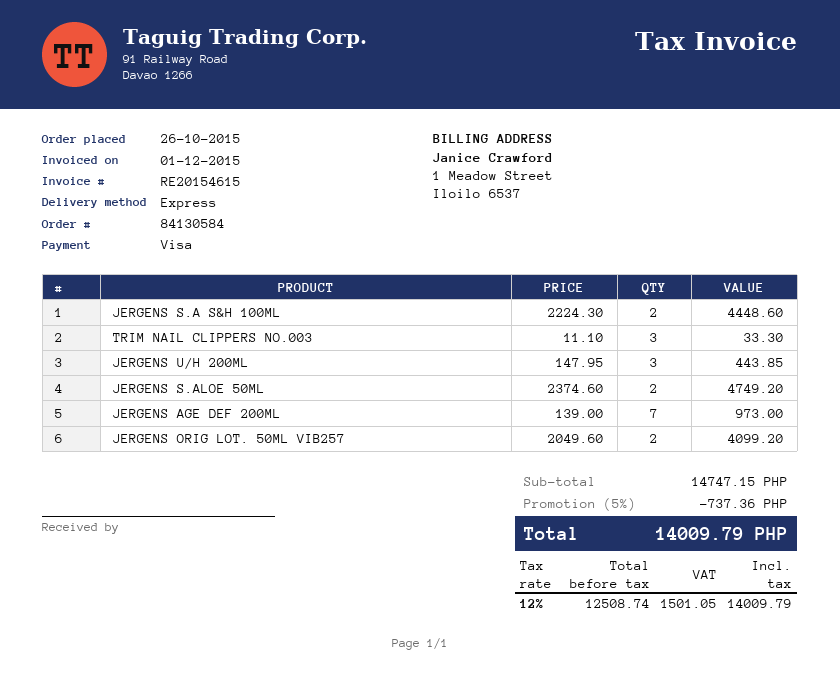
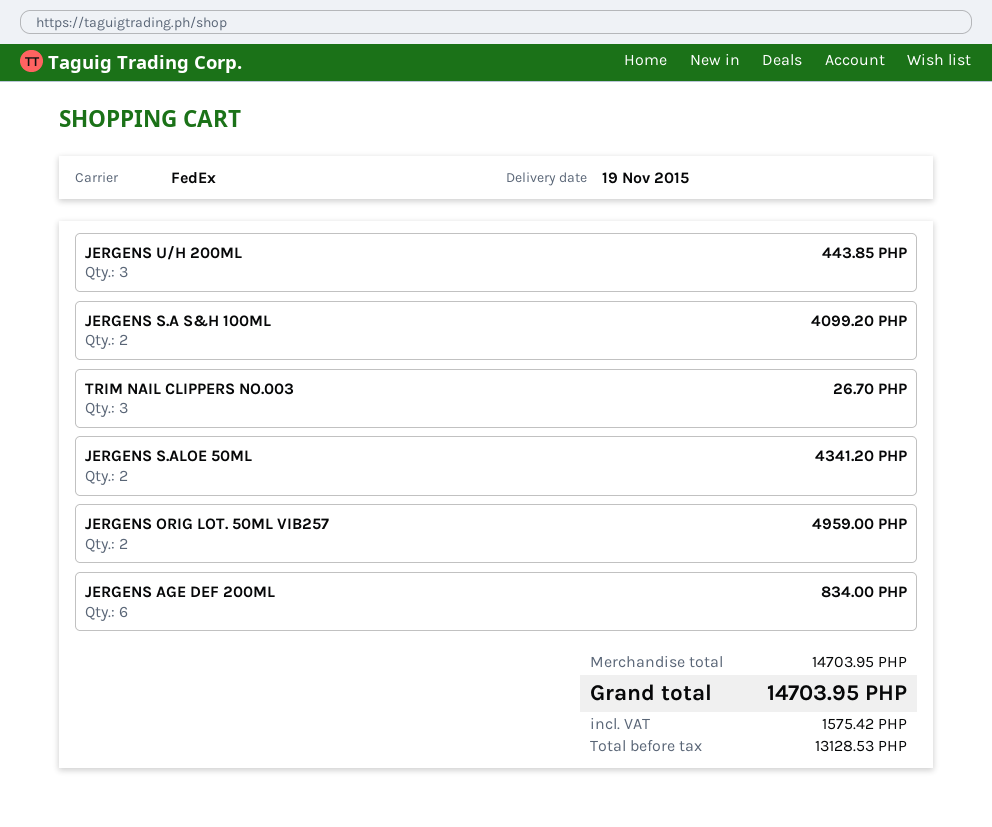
shipping method: express -> FedEx
JERGENS S.A S&H 100ML: 2 for 4448.60 -> 2 for 4099.20
TRIM NAIL CLIPPERS NO.003: 3 for 33.30 -> 3 for 26.70
JERGENS S.ALOE 50ML: 2 for 4749.20 -> 2 for 4341.20
JERGENS AGE DEF 200ML: 7 for 973.00 -> 6 for 834.00
JERGENS ORIG LOT. 50ML VIB257: 2 for 4099.20 -> 2 for 4959.00
subtotal: 14747.15 -> 14703.95
discount: 5% = 737.36 -> none
net: 12508.74 -> 13128.53
tax: 1501.05 -> 1575.42
total: 14009.79 -> 14703.95

